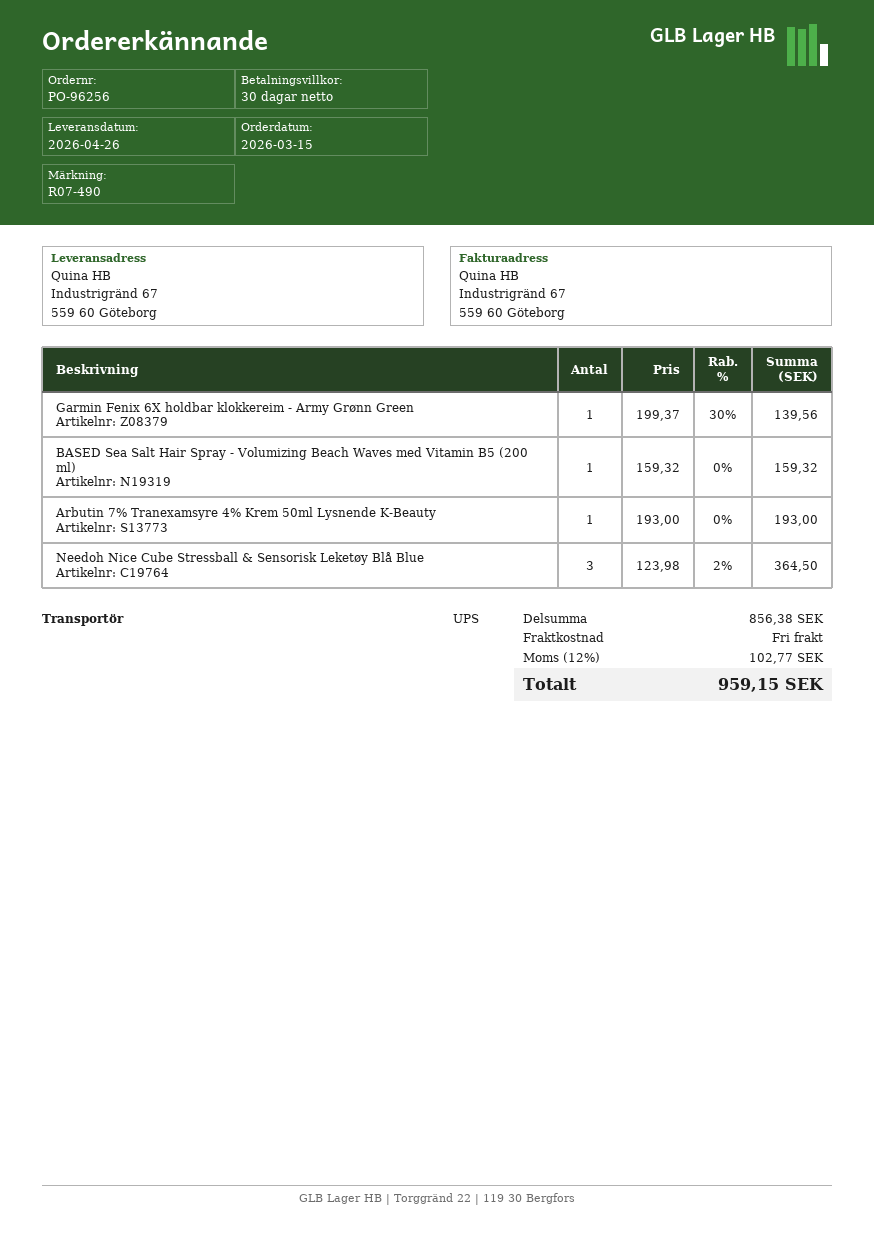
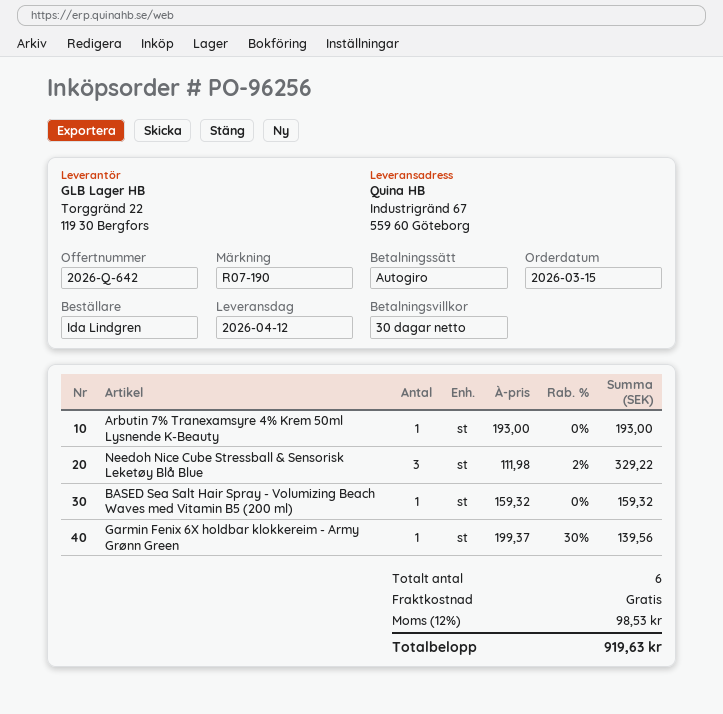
delivery date: 2026-04-26 -> 2026-04-12
reference: R07-490 -> R07-190
Needoh Nice Cube Stressball & Sensorisk Leketøy Blå Blue: 3 x 123.98 - 2% = 364.50 -> 3 x 111.98 - 2% = 329.22
tax: 12% = 102.77 -> 12% = 98.53
total: 959.15 -> 919.63

